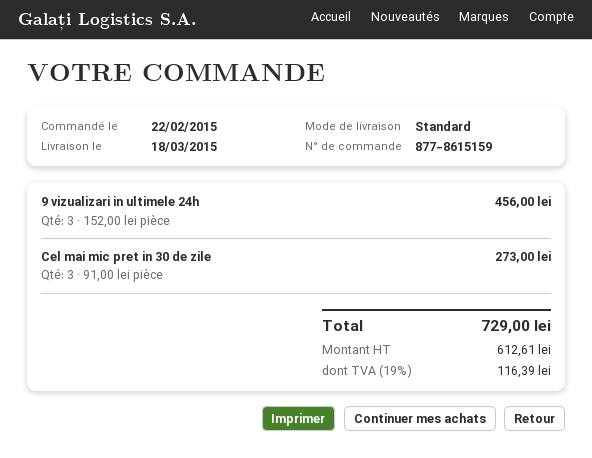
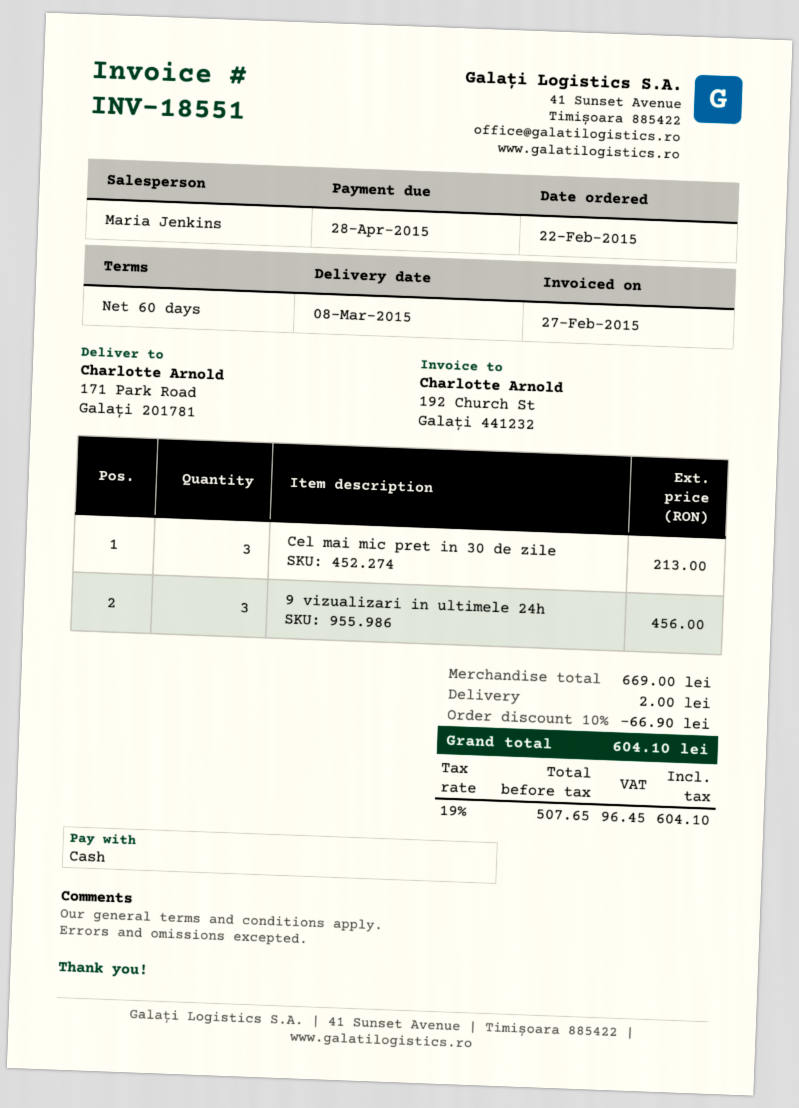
delivery date: 2015-03-18 -> 2015-03-08
Cel mai mic pret in 30 de zile: 3 for 273.00 -> 3 for 213.00
discount: none -> 10% = 66.90
shipping: none -> 2.00
net: 612.61 -> 507.65
tax: 19% = 116.39 -> 19% = 96.45
total: 729.00 -> 604.10

